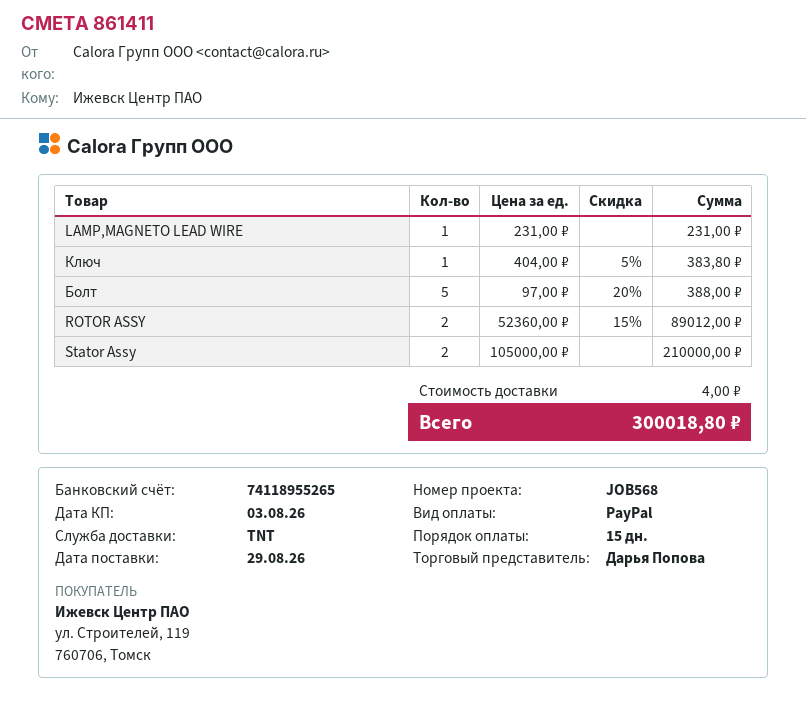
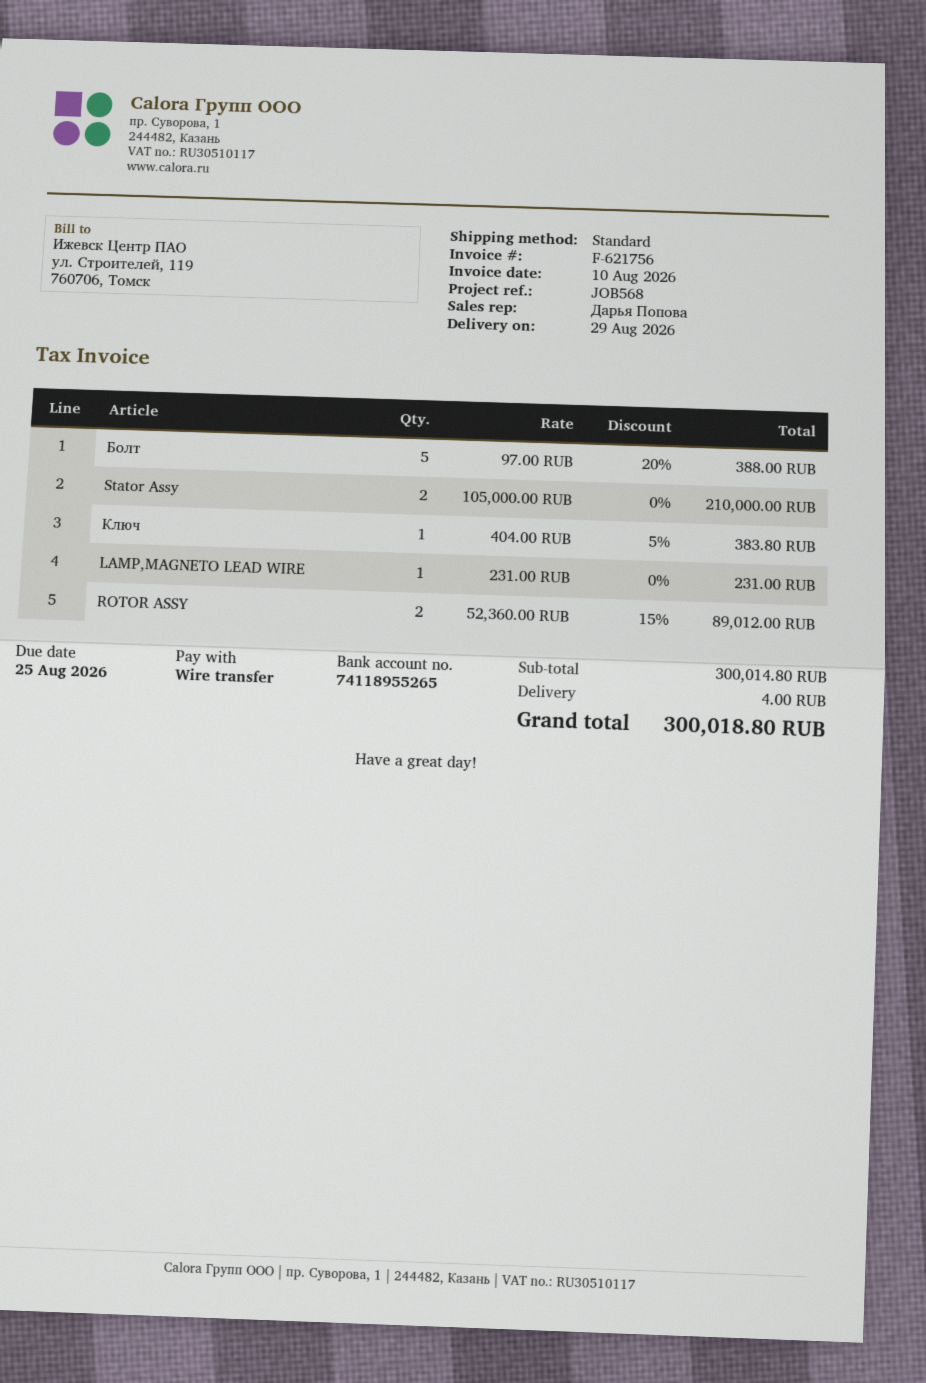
payment method: PayPal -> bank transfer
shipping method: TNT -> standard

